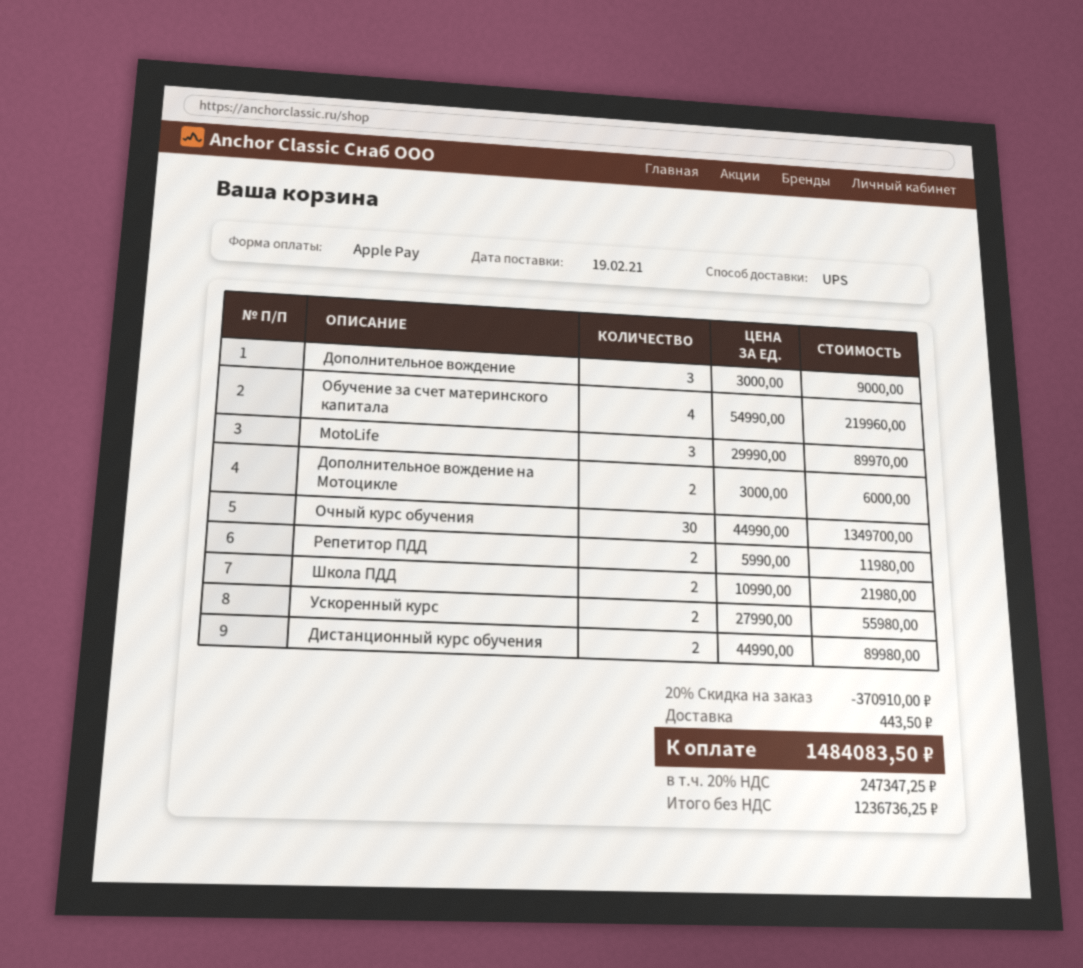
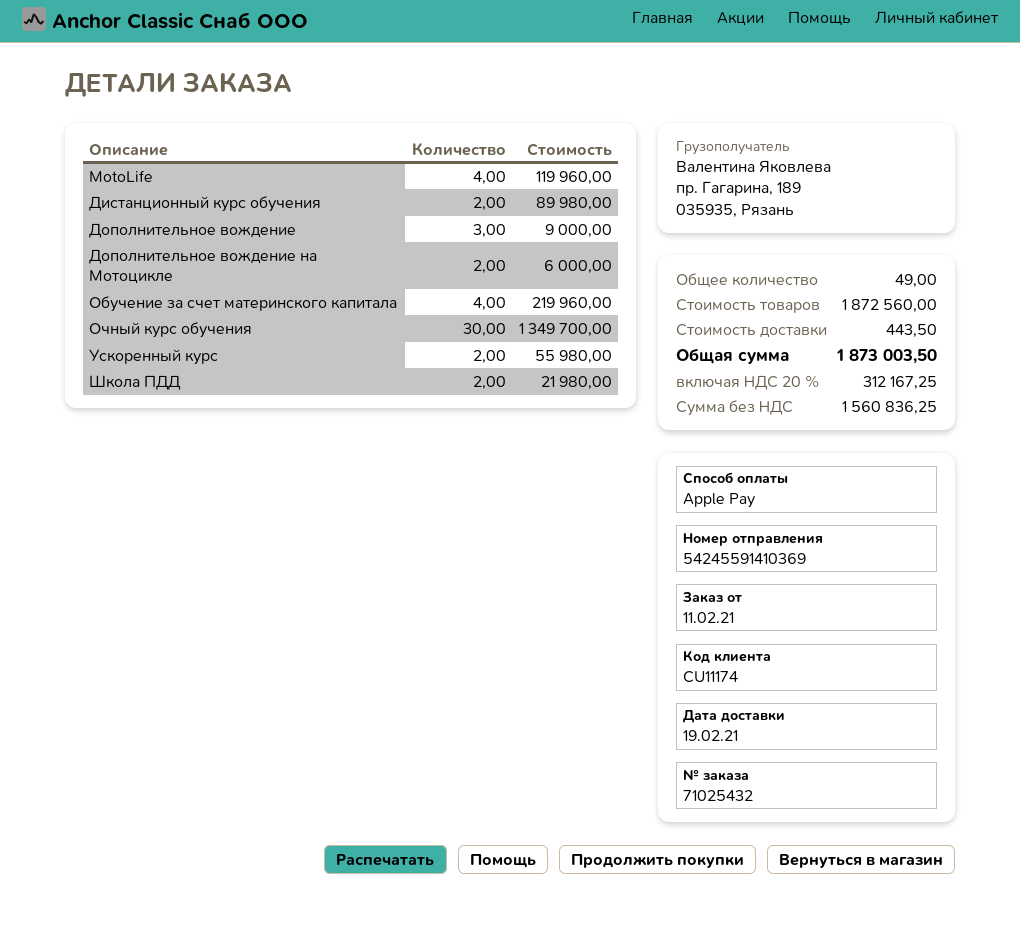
MotoLife: 3 for 89970.00 -> 4 for 119960.00
Репетитор ПДД: 2 for 11980.00 -> none
discount: 20% = 370910.00 -> none
net: 1236736.25 -> 1560836.25
tax: 20% = 247347.25 -> 20% = 312167.25
total: 1484083.50 -> 1873003.50

